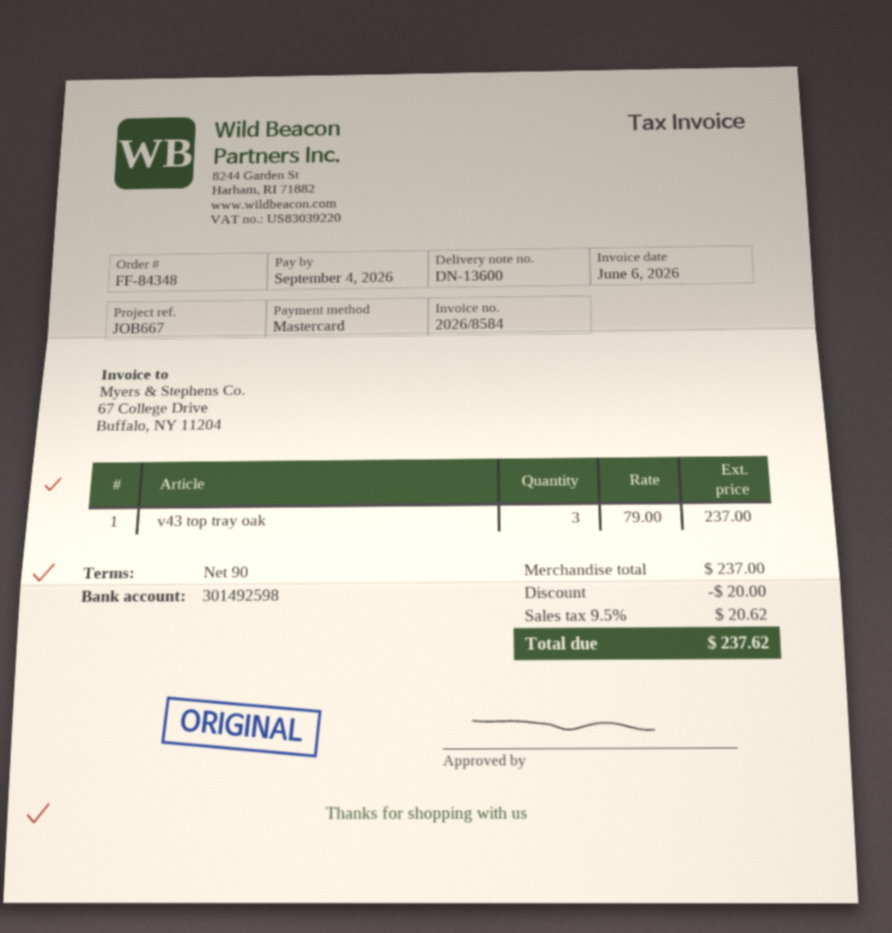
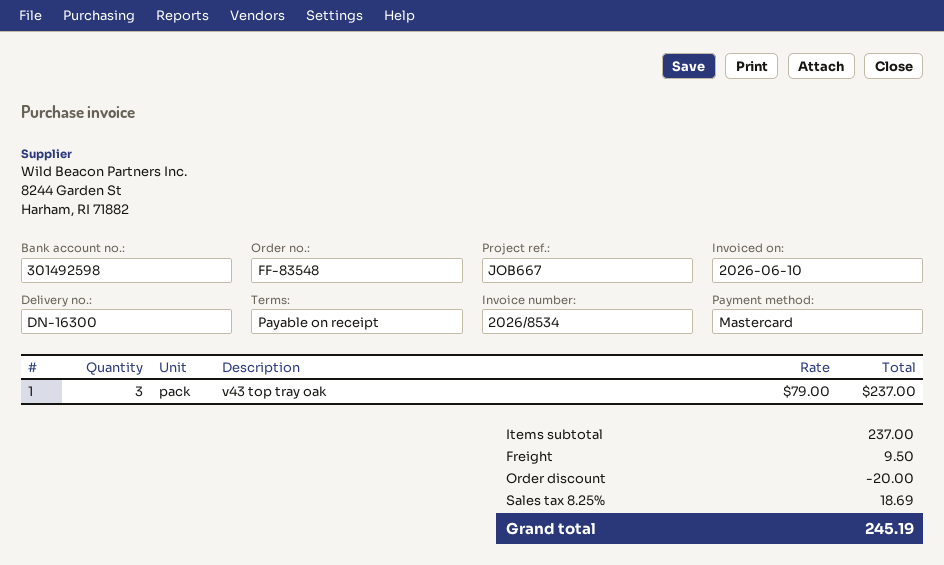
order number: FF-84348 -> FF-83548
delivery note number: DN-13600 -> DN-16300
invoice number: 2026/8584 -> 2026/8534
invoice date: 2026-06-06 -> 2026-06-10
payment terms: 90 days -> on receipt
shipping: none -> 9.50
tax: 9.5% = 20.62 -> 8.25% = 18.69
total: 237.62 -> 245.19

